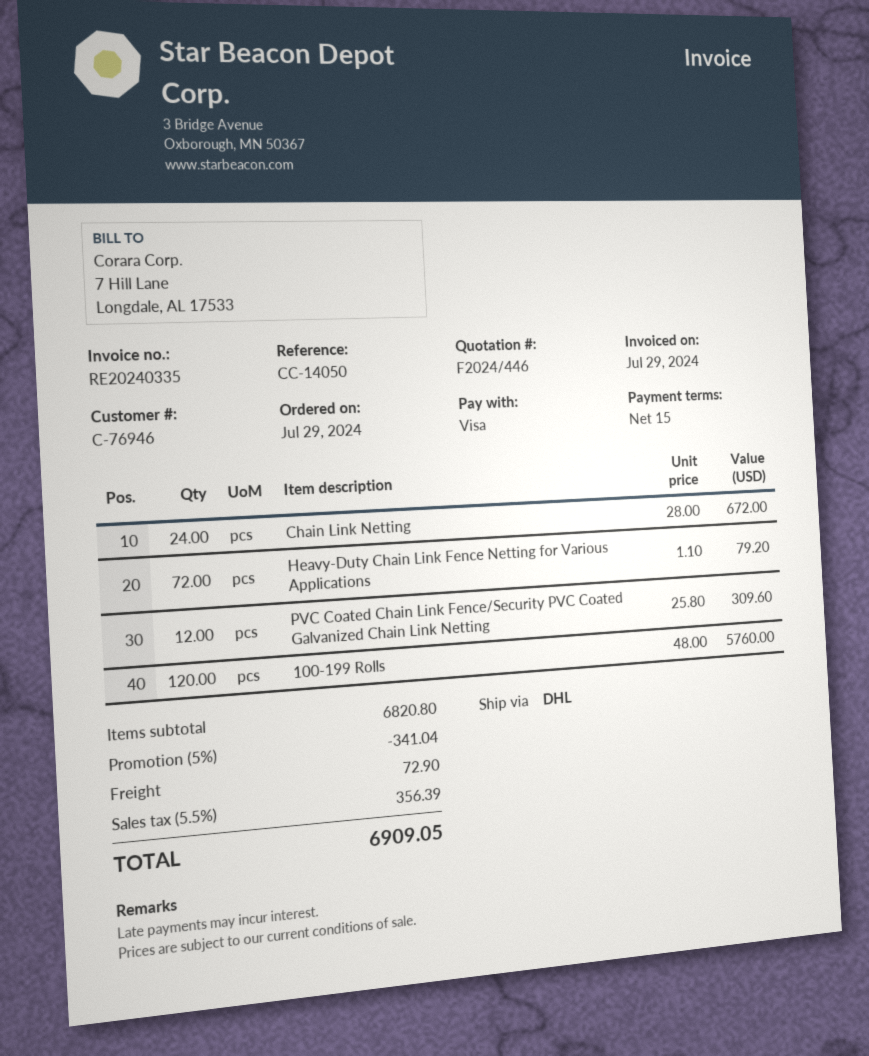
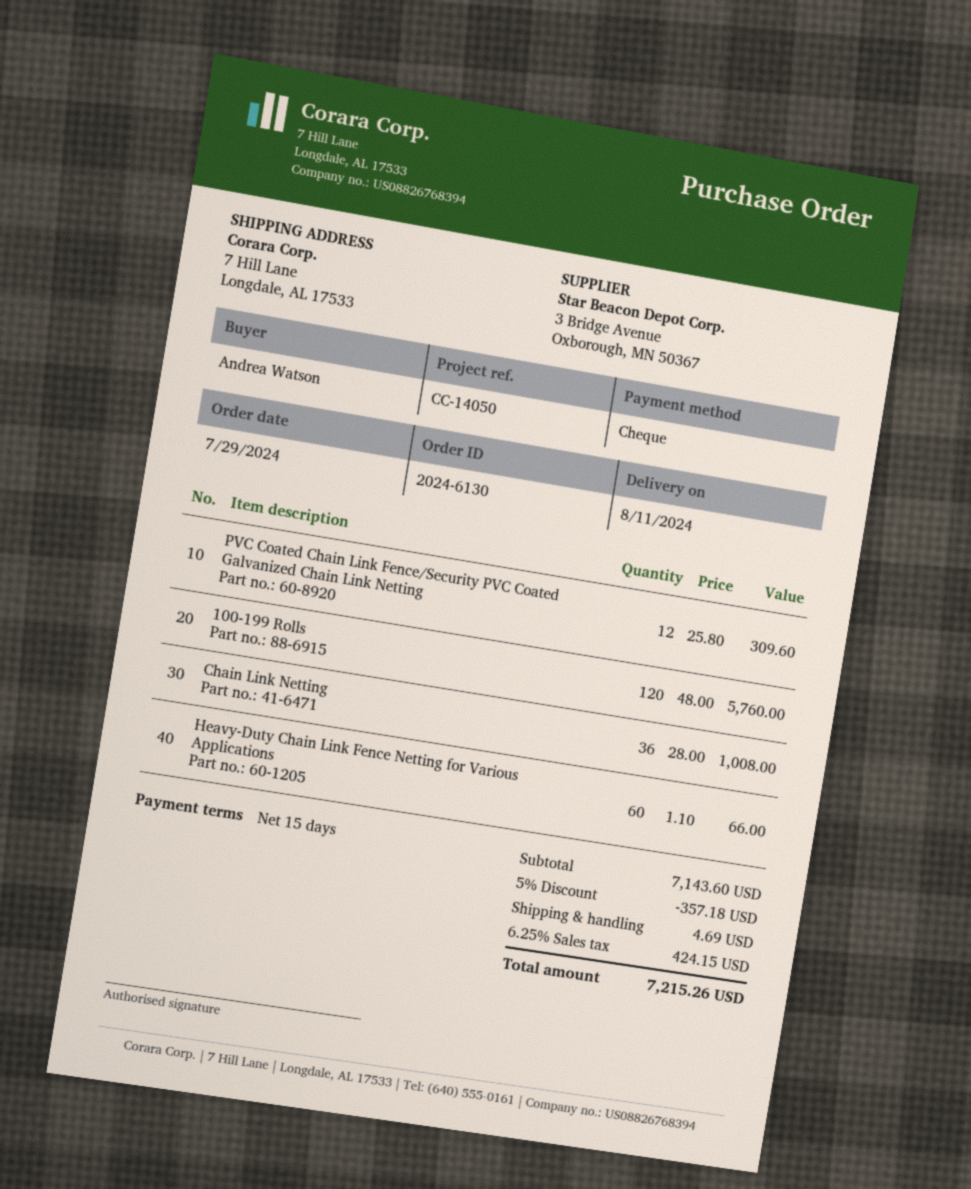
payment method: Visa -> cheque
Chain Link Netting: 24 x 28.00 = 672.00 -> 36 x 28.00 = 1008.00
Heavy-Duty Chain Link Fence Netting for Various Applications: 72 x 1.10 = 79.20 -> 60 x 1.10 = 66.00
subtotal: 6820.80 -> 7143.60
discount: 5% = 341.04 -> 5% = 357.18
shipping: 72.90 -> 4.69
tax: 5.5% = 356.39 -> 6.25% = 424.15
total: 6909.05 -> 7215.26

